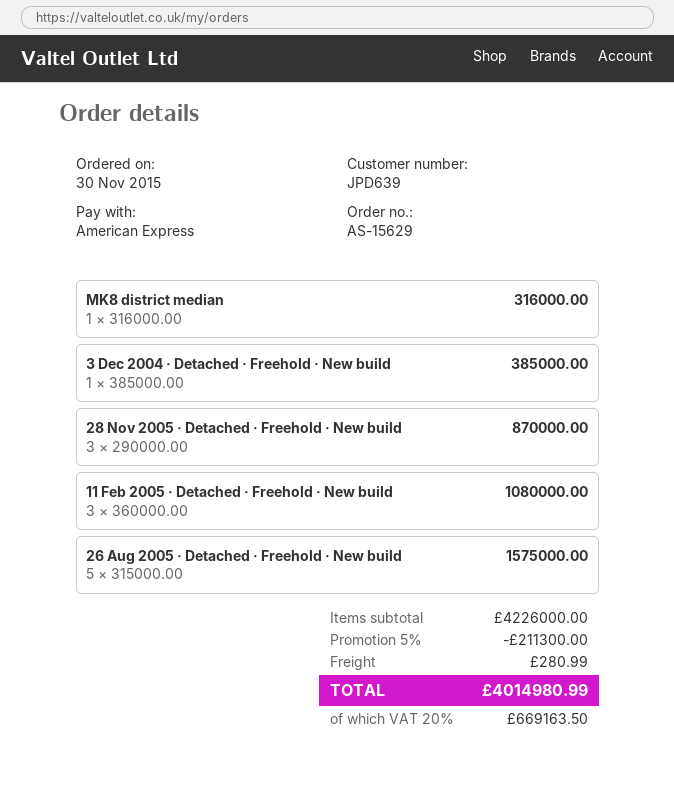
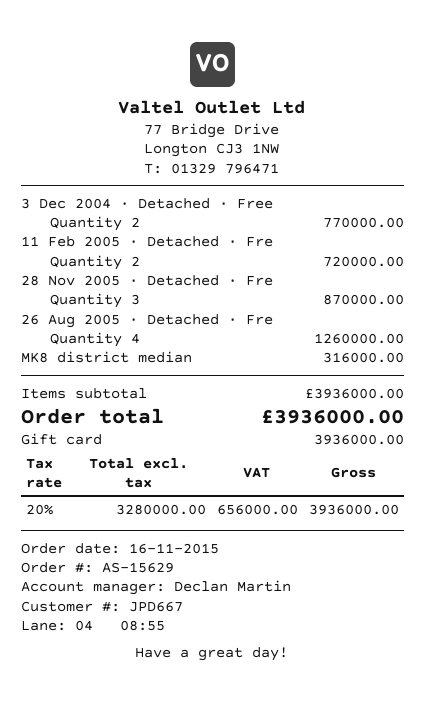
order date: 2015-11-30 -> 2015-11-16
customer number: JPD639 -> JPD667
payment method: American Express -> gift card
3 Dec 2004 · Detached · Freehold · New build: 1 for 385000.00 -> 2 for 770000.00
11 Feb 2005 · Detached · Freehold · New build: 3 for 1080000.00 -> 2 for 720000.00
26 Aug 2005 · Detached · Freehold · New build: 5 for 1575000.00 -> 4 for 1260000.00
subtotal: 4226000.00 -> 3936000.00
discount: 5% = 211300.00 -> none
shipping: 280.99 -> none
tax: 20% = 669163.50 -> 20% = 656000.00
total: 4014980.99 -> 3936000.00

